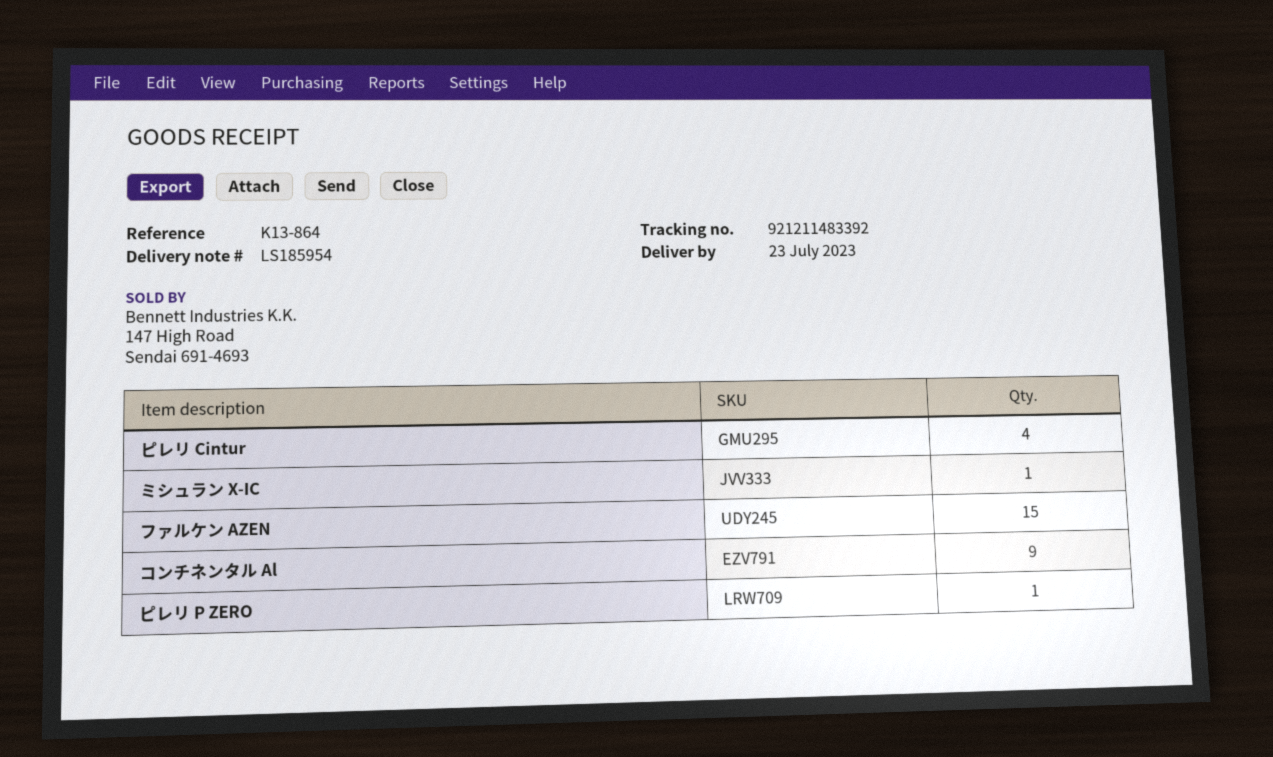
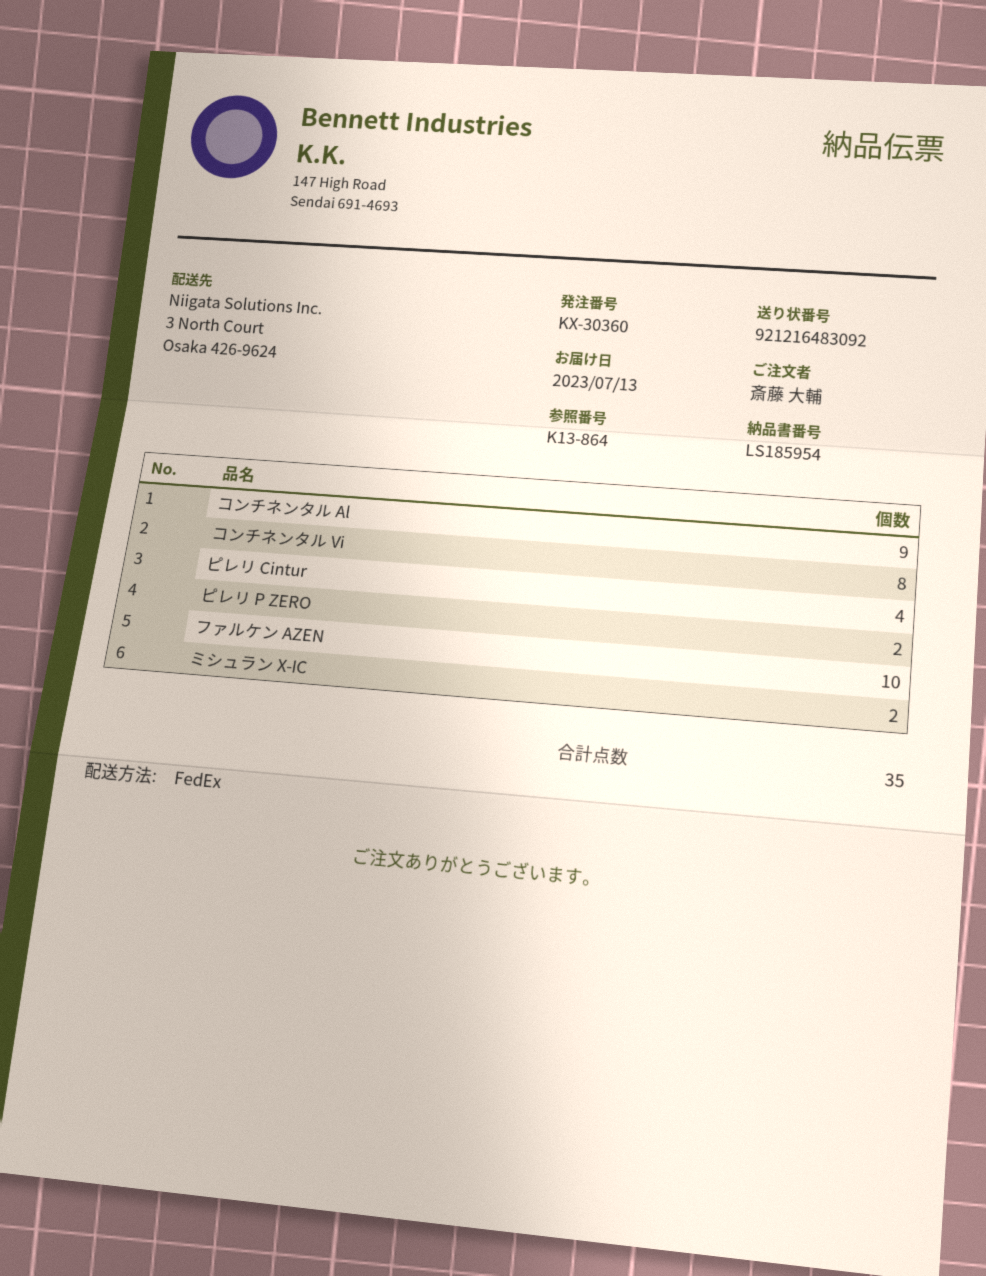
delivery date: 2023-07-23 -> 2023-07-13
tracking number: 921211483392 -> 921216483092
ミシュラン X-IC: 1 -> 2
ファルケン AZEN: 15 -> 10
ピレリ P ZERO: 1 -> 2
コンチネンタル Vi: none -> 8

